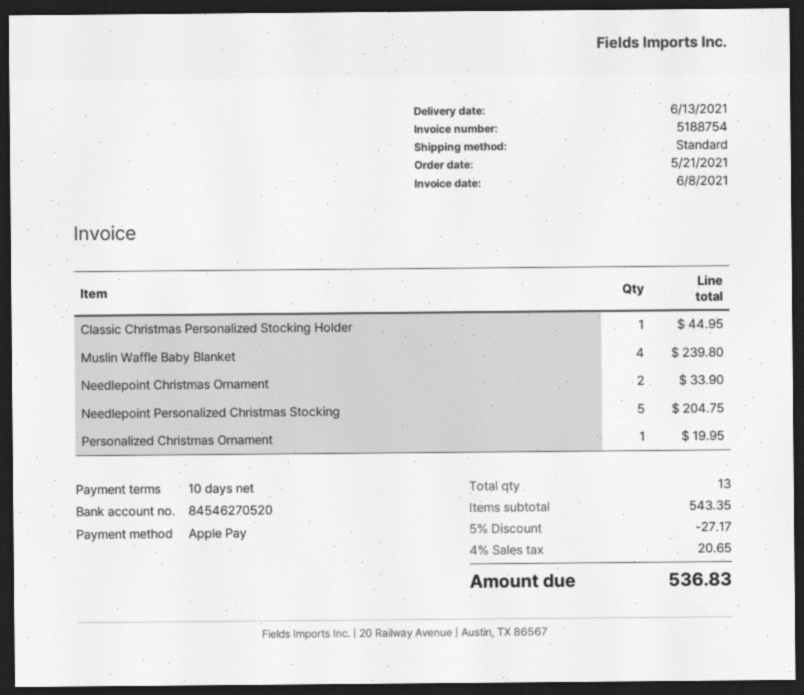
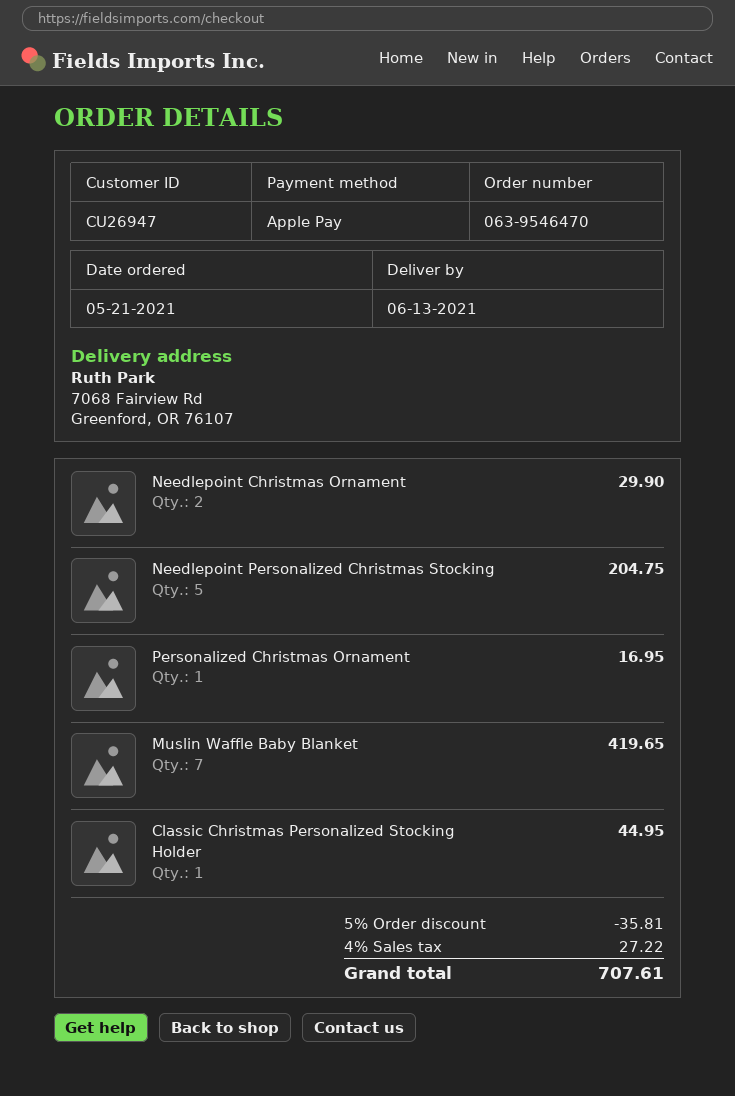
Muslin Waffle Baby Blanket: 4 for 239.80 -> 7 for 419.65
Needlepoint Christmas Ornament: 2 for 33.90 -> 2 for 29.90
Personalized Christmas Ornament: 1 for 19.95 -> 1 for 16.95
discount: 5% = 27.17 -> 5% = 35.81
tax: 4% = 20.65 -> 4% = 27.22
total: 536.83 -> 707.61

